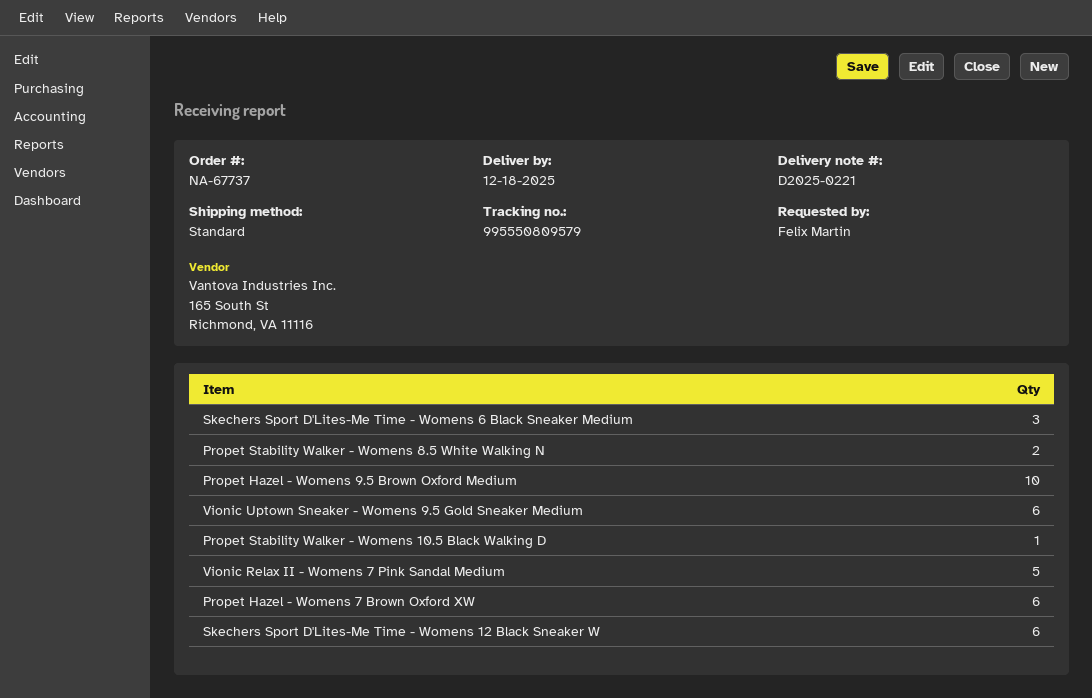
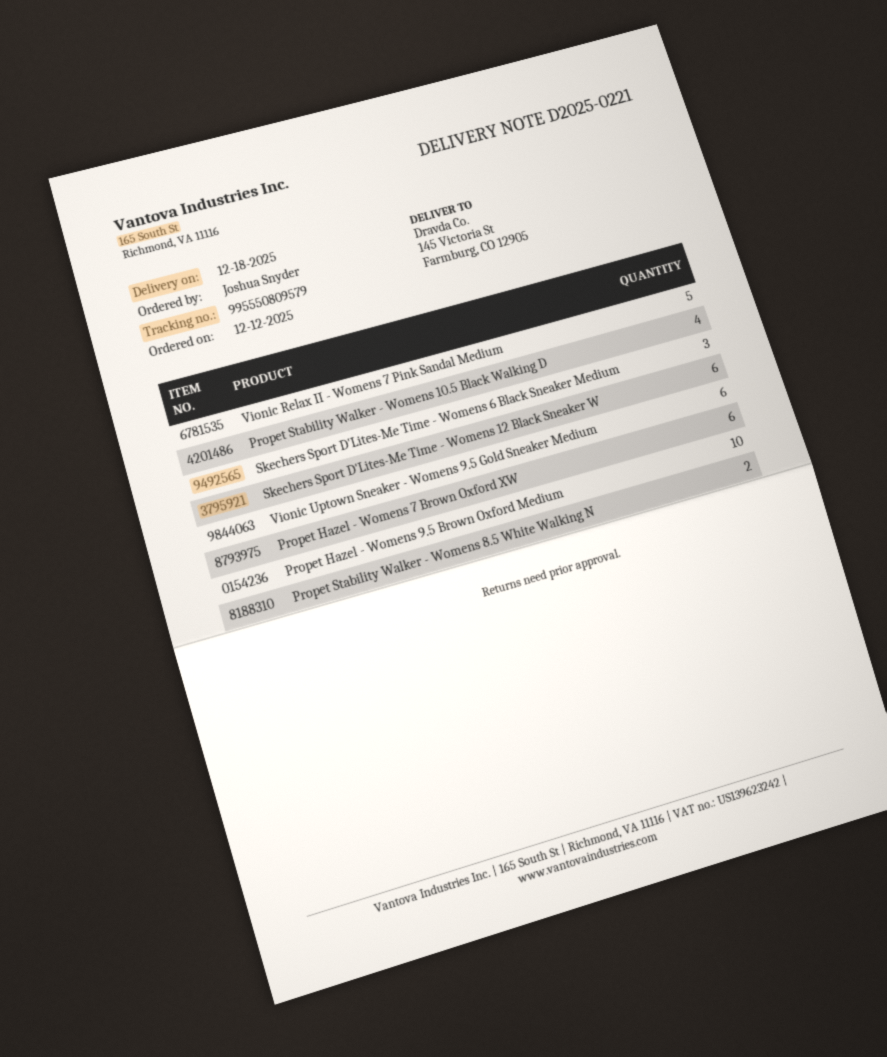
ordered by: Felix Martin -> Joshua Snyder
Propet Stability Walker - Womens 10.5 Black Walking D: 1 -> 4

